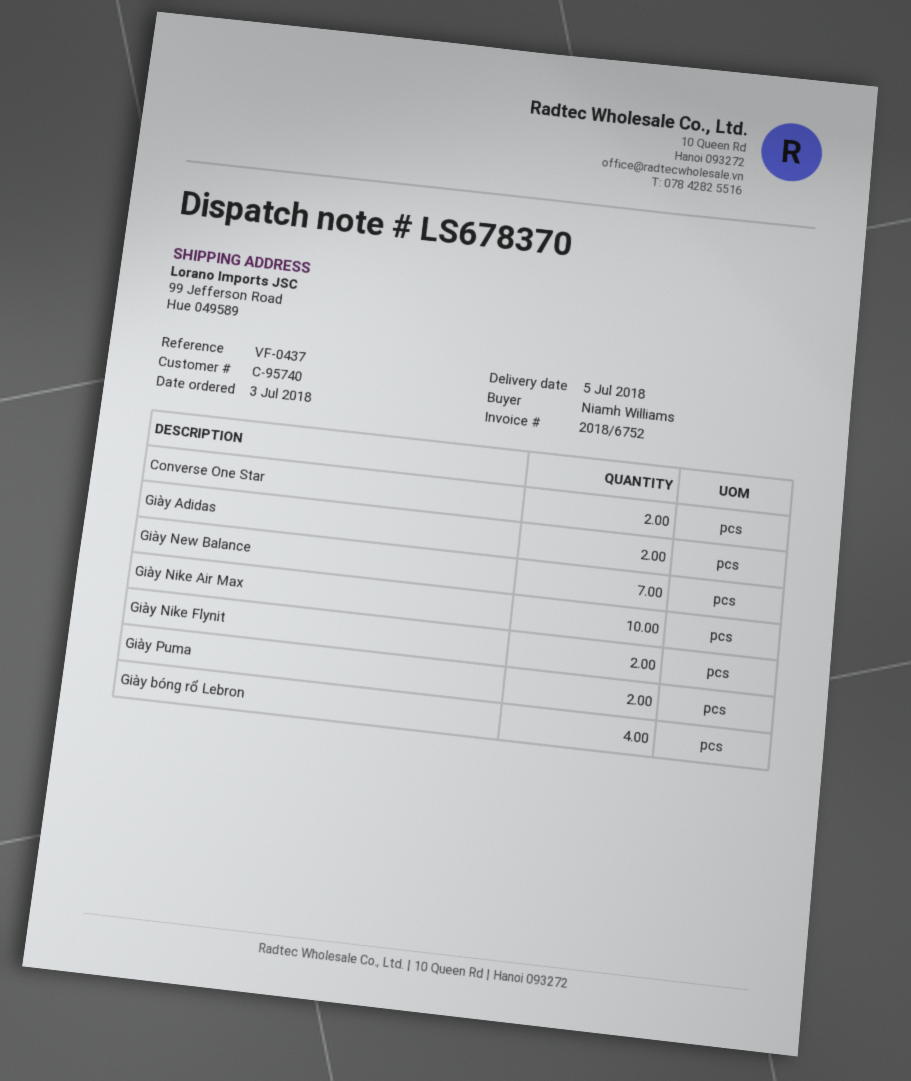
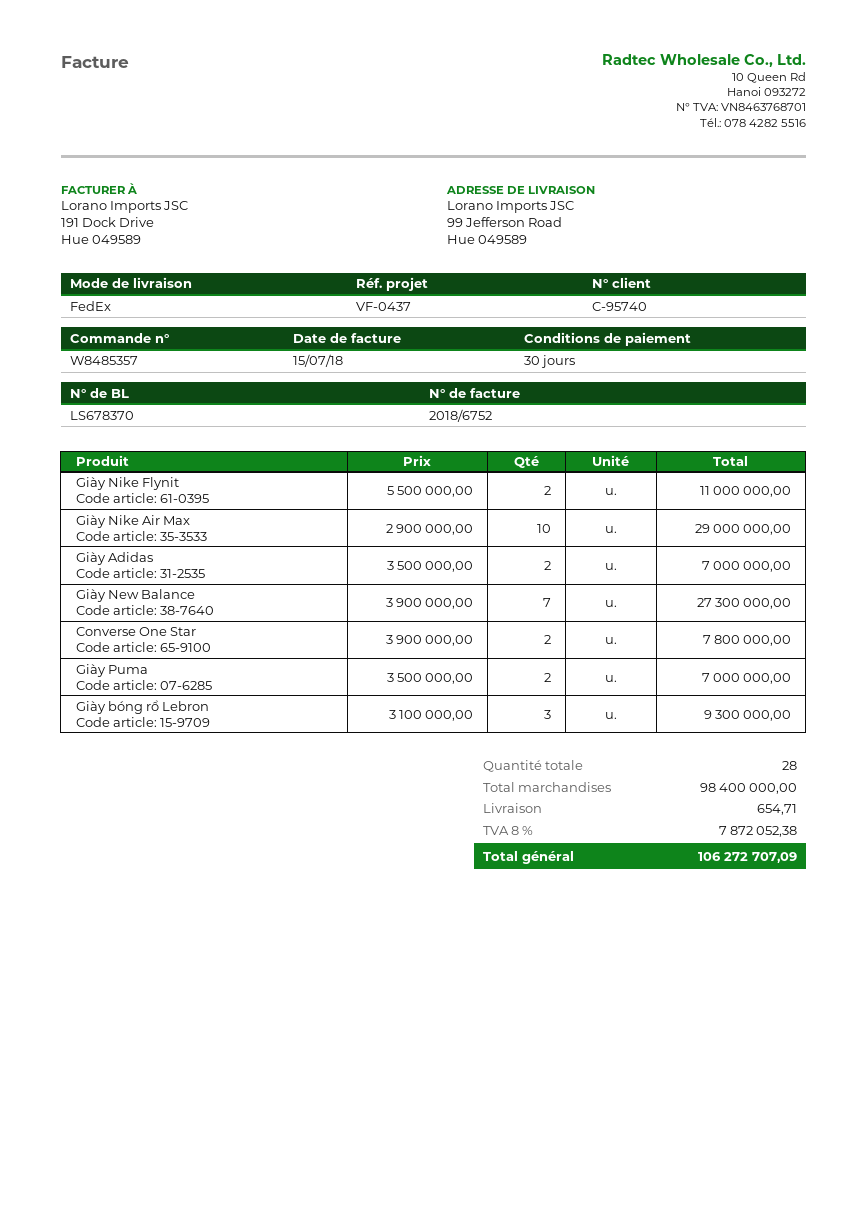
Giày bóng rổ Lebron: 4 -> 3

